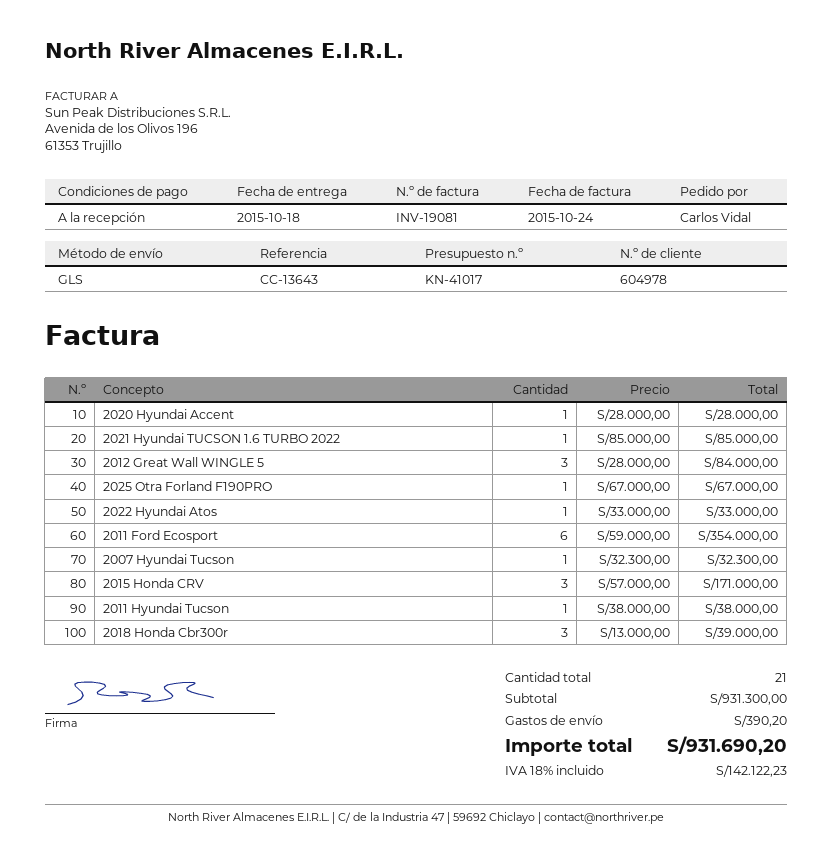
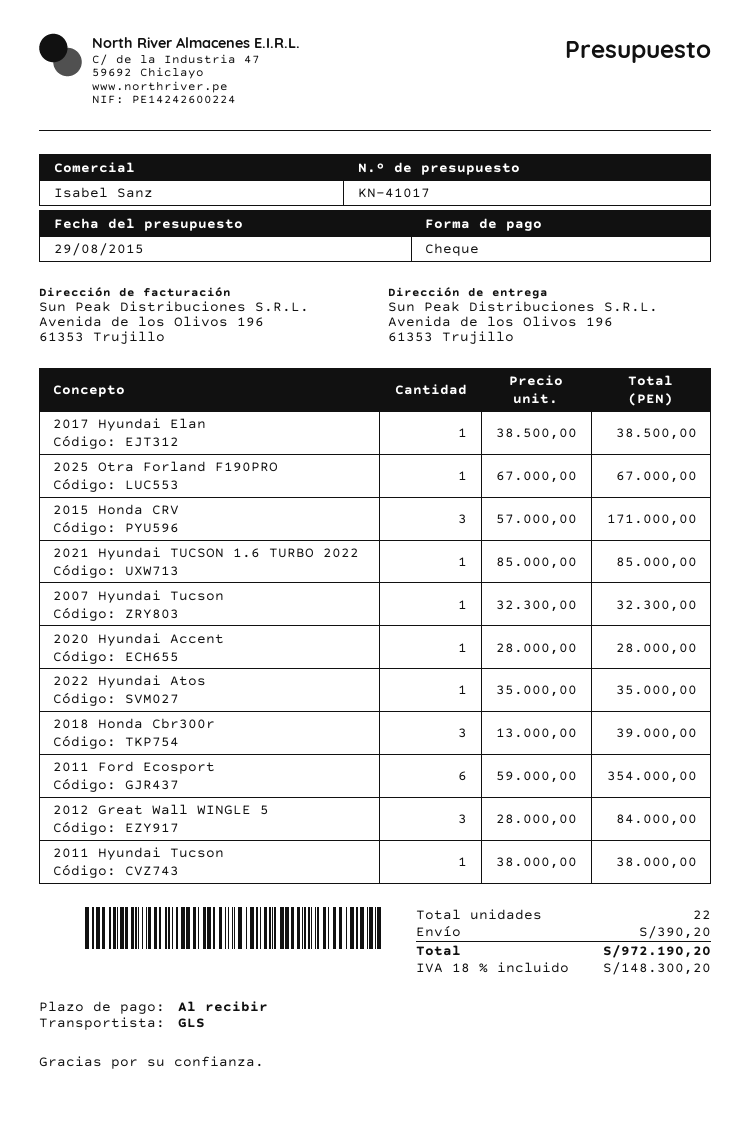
2022 Hyundai Atos: 1 x 33000.00 = 33000.00 -> 1 x 35000.00 = 35000.00
2017 Hyundai Elan: none -> 1 x 38500.00 = 38500.00
total quantity: 21 -> 22
tax: 18% = 142122.23 -> 18% = 148300.20
total: 931690.20 -> 972190.20

